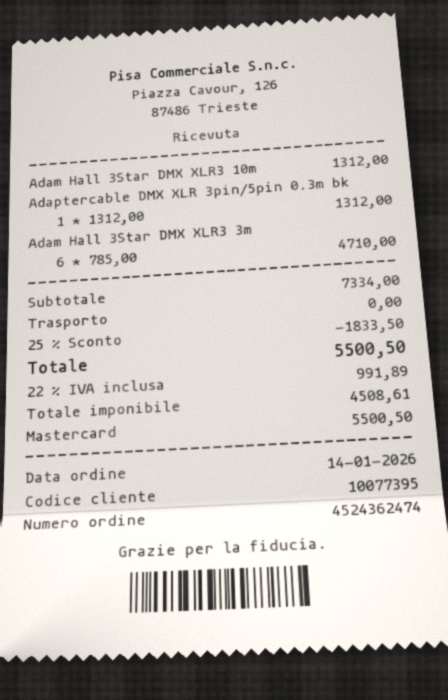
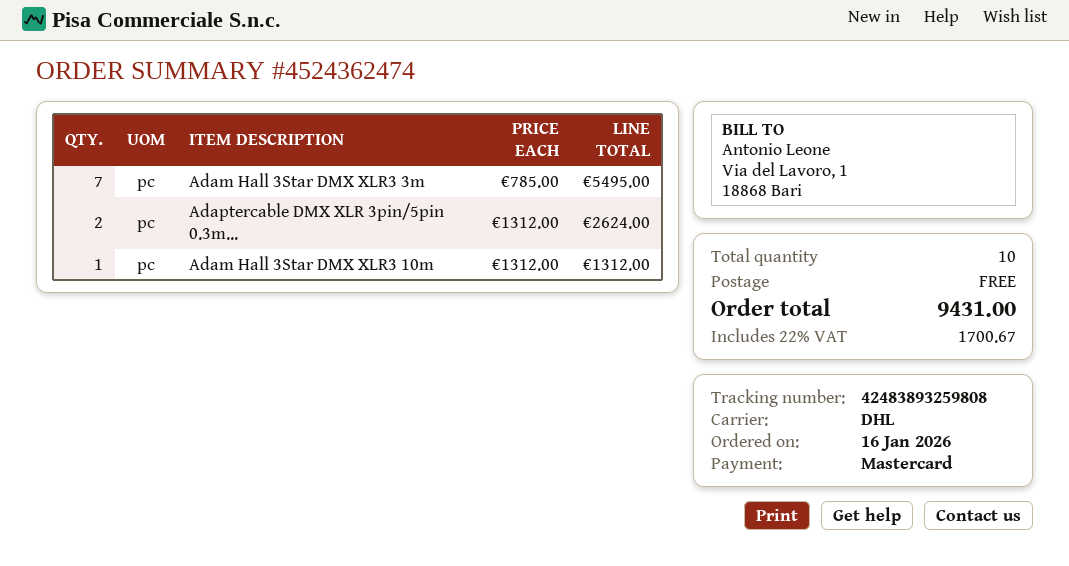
order date: 2026-01-14 -> 2026-01-16
Adaptercable DMX XLR 3pin/5pin 0.3m bk: 1 x 1312.00 = 1312.00 -> 2 x 1312.00 = 2624.00
Adam Hall 3Star DMX XLR3 3m: 6 x 785.00 = 4710.00 -> 7 x 785.00 = 5495.00
discount: 25% = 1833.50 -> none
tax: 22% = 991.89 -> 22% = 1700.67
total: 5500.50 -> 9431.00

